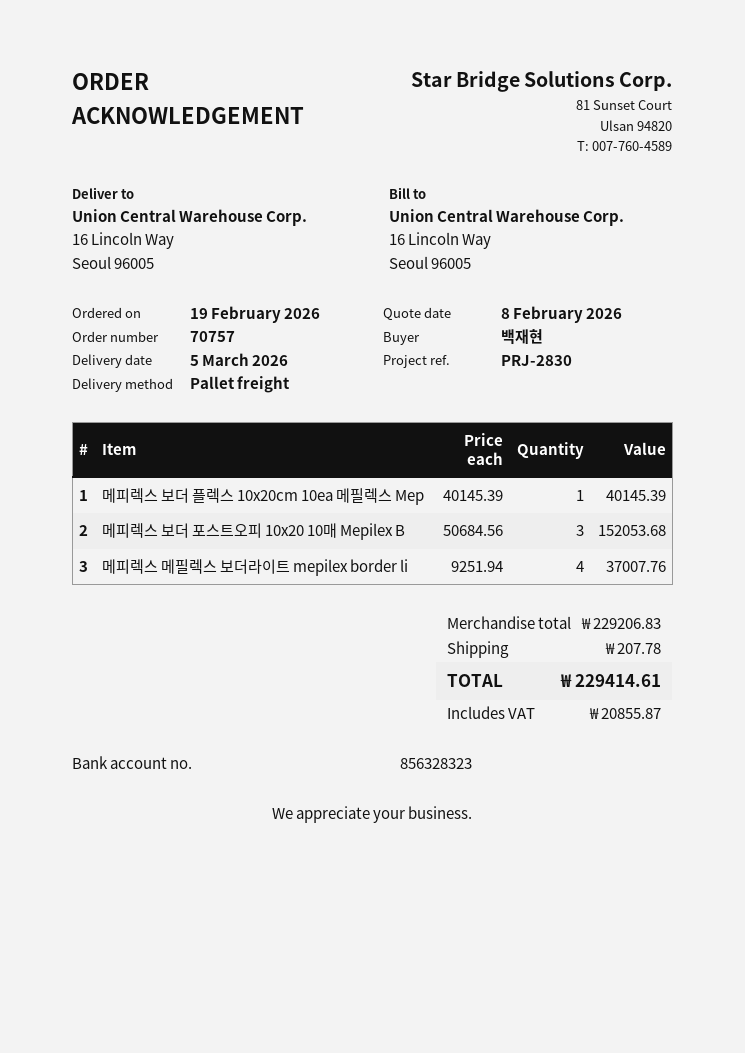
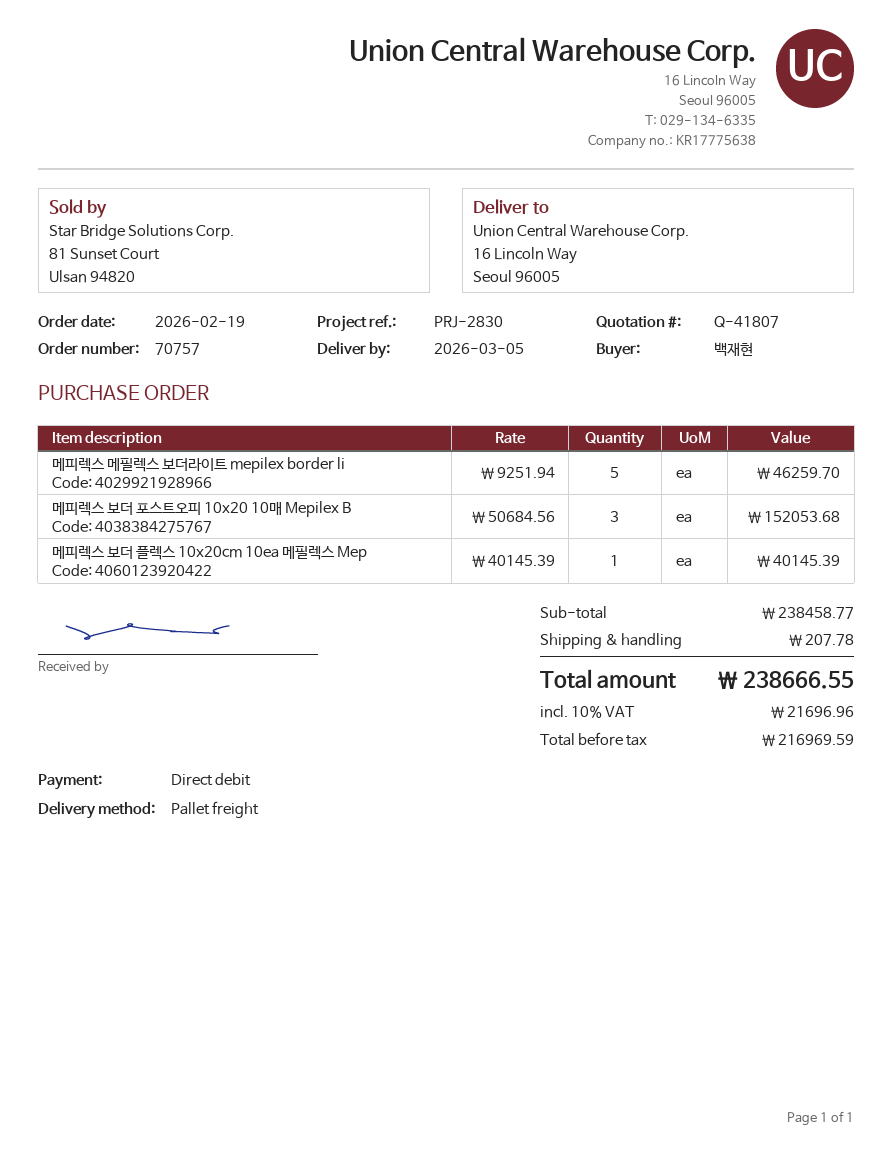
메피렉스 메필렉스 보더라이트 mepilex border li: 4 x 9251.94 = 37007.76 -> 5 x 9251.94 = 46259.70
subtotal: 229206.83 -> 238458.77
tax: 20855.87 -> 21696.96
total: 229414.61 -> 238666.55

